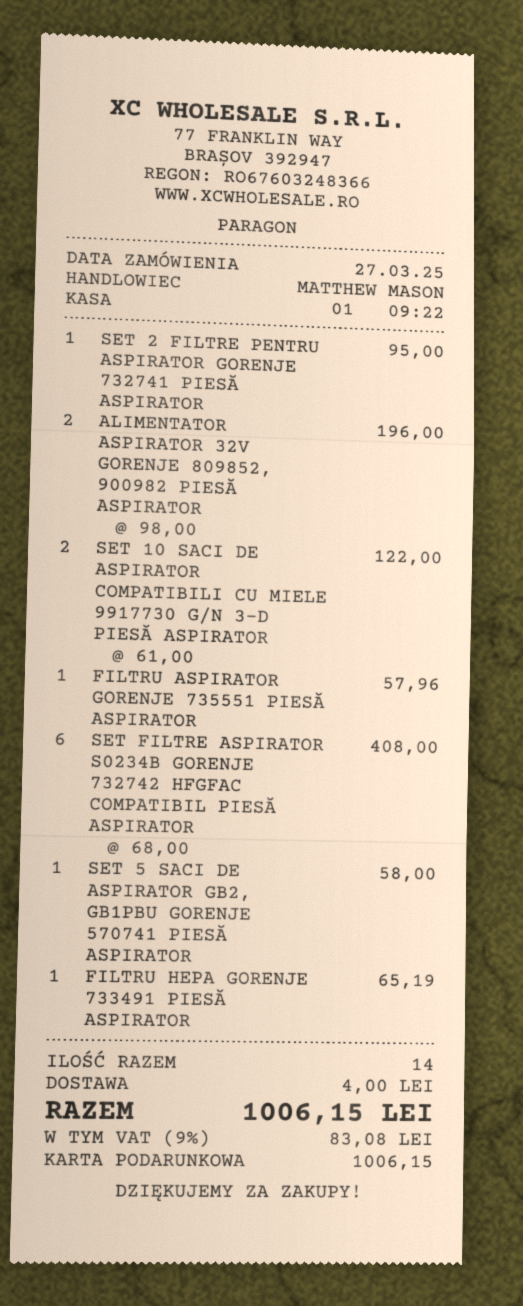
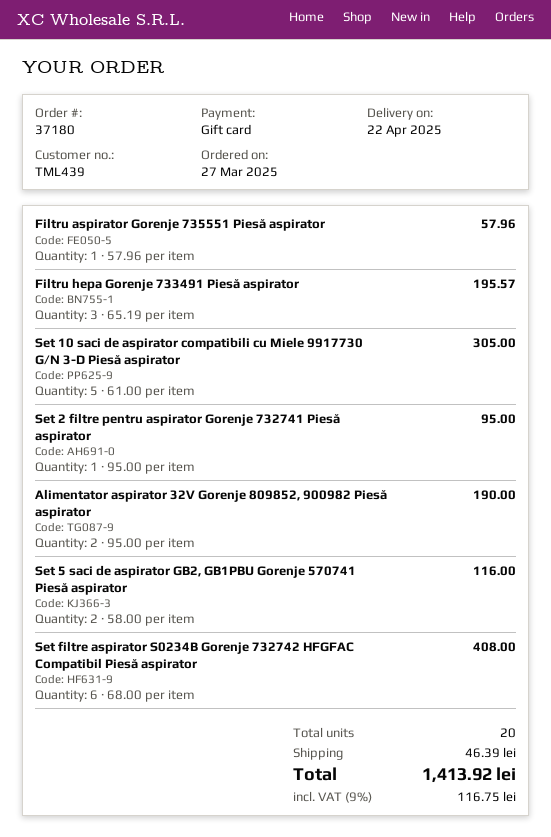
ALIMENTATOR ASPIRATOR 32V GORENJE 809852, 900982 PIESĂ ASPIRATOR: 2 x 98.00 = 196.00 -> 2 x 95.00 = 190.00
SET 10 SACI DE ASPIRATOR COMPATIBILI CU MIELE 9917730 G/N 3-D PIESĂ ASPIRATOR: 2 x 61.00 = 122.00 -> 5 x 61.00 = 305.00
SET 5 SACI DE ASPIRATOR GB2, GB1PBU GORENJE 570741 PIESĂ ASPIRATOR: 1 x 58.00 = 58.00 -> 2 x 58.00 = 116.00
FILTRU HEPA GORENJE 733491 PIESĂ ASPIRATOR: 1 x 65.19 = 65.19 -> 3 x 65.19 = 195.57
total quantity: 14 -> 20
shipping: 4.00 -> 46.39
tax: 9% = 83.08 -> 9% = 116.75
total: 1006.15 -> 1413.92

